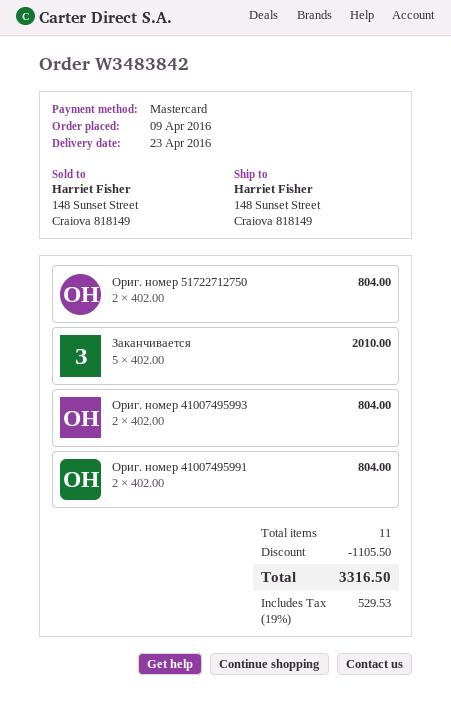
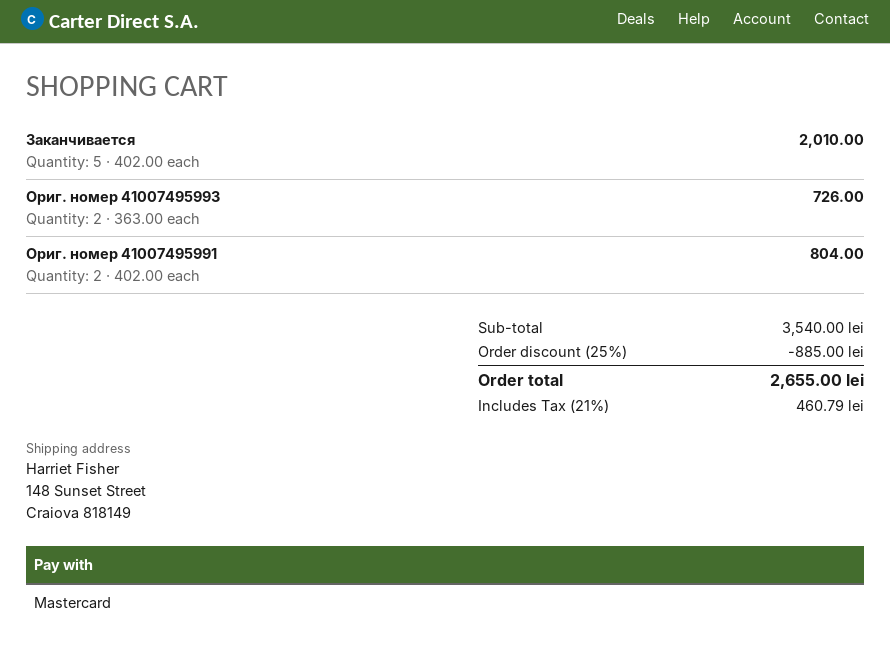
Ориг. номер 51722712750: 2 x 402.00 = 804.00 -> none
Ориг. номер 41007495993: 2 x 402.00 = 804.00 -> 2 x 363.00 = 726.00
discount: 1105.50 -> 885.00
tax: 19% = 529.53 -> 21% = 460.79
total: 3316.50 -> 2655.00

